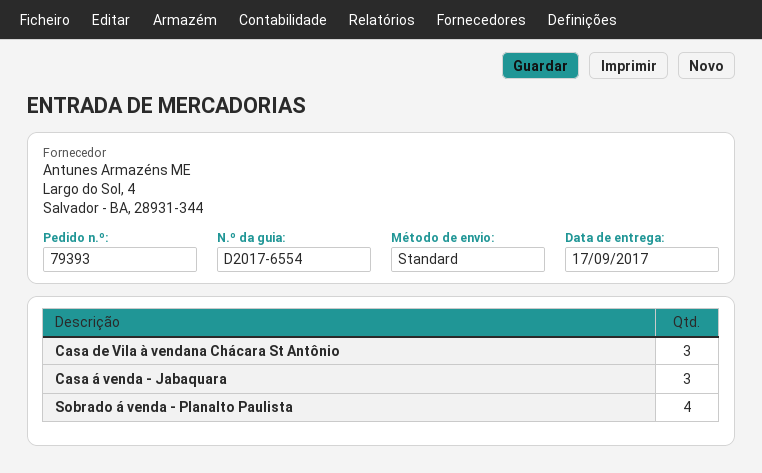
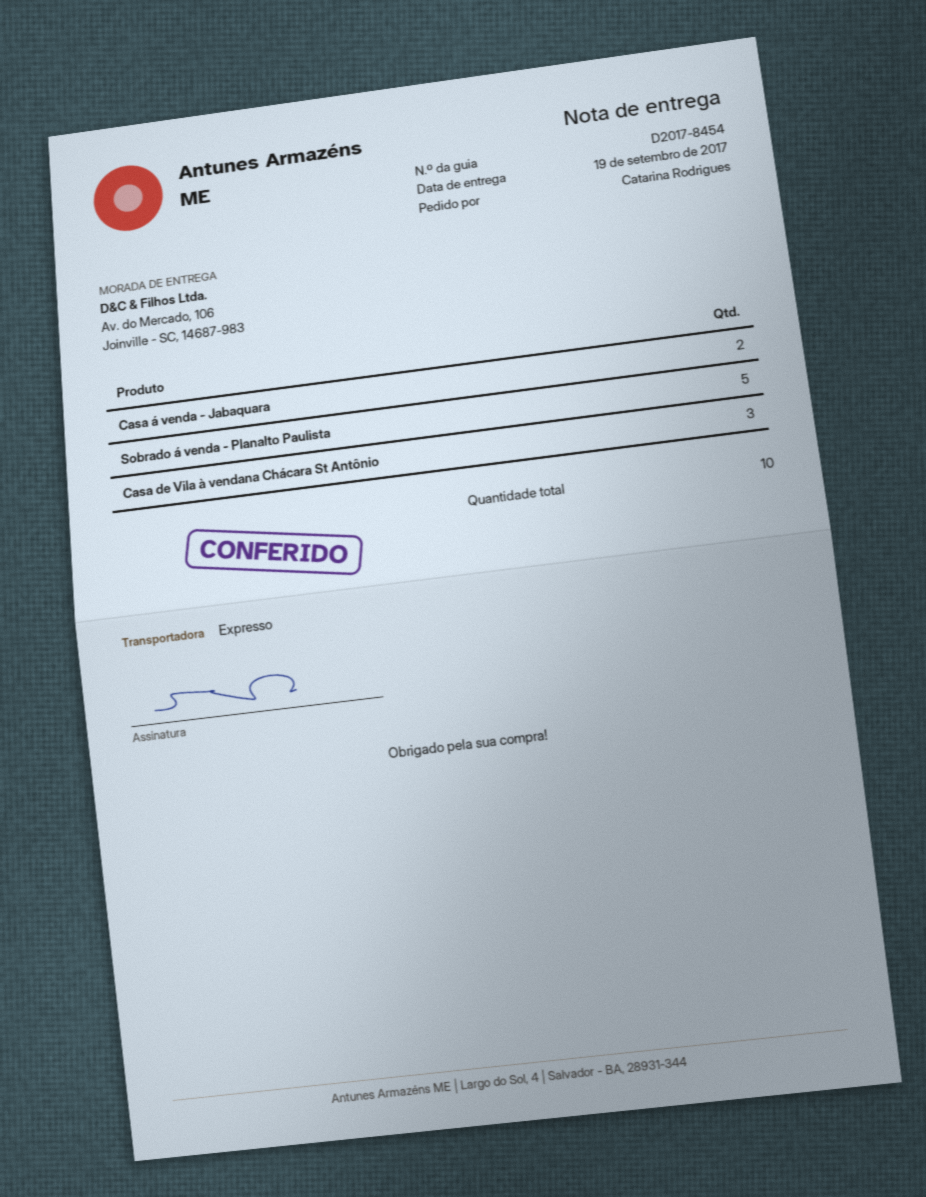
delivery note number: D2017-6554 -> D2017-8454
delivery date: 2017-09-17 -> 2017-09-19
shipping method: standard -> express
Casa á venda - Jabaquara: 3 -> 2
Sobrado á venda - Planalto Paulista: 4 -> 5

